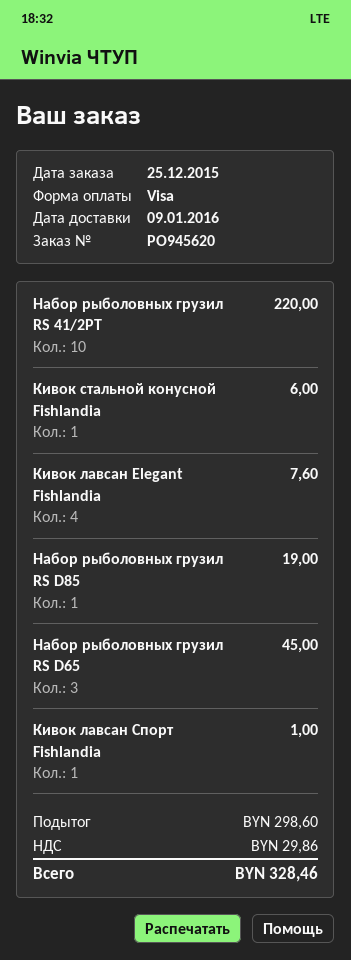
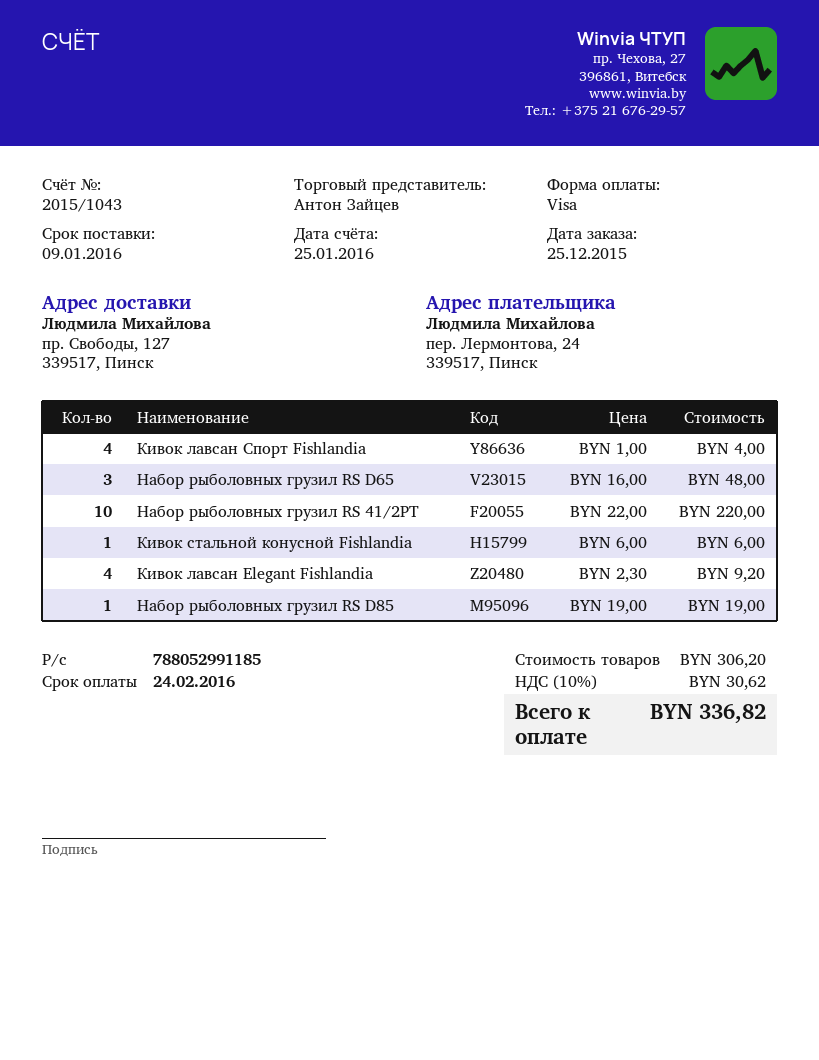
Кивок лавсан Elegant Fishlandia: 4 for 7.60 -> 4 for 9.20
Набор рыболовных грузил RS D65: 3 for 45.00 -> 3 for 48.00
Кивок лавсан Спорт Fishlandia: 1 for 1.00 -> 4 for 4.00
subtotal: 298.60 -> 306.20
tax: 29.86 -> 30.62
total: 328.46 -> 336.82

